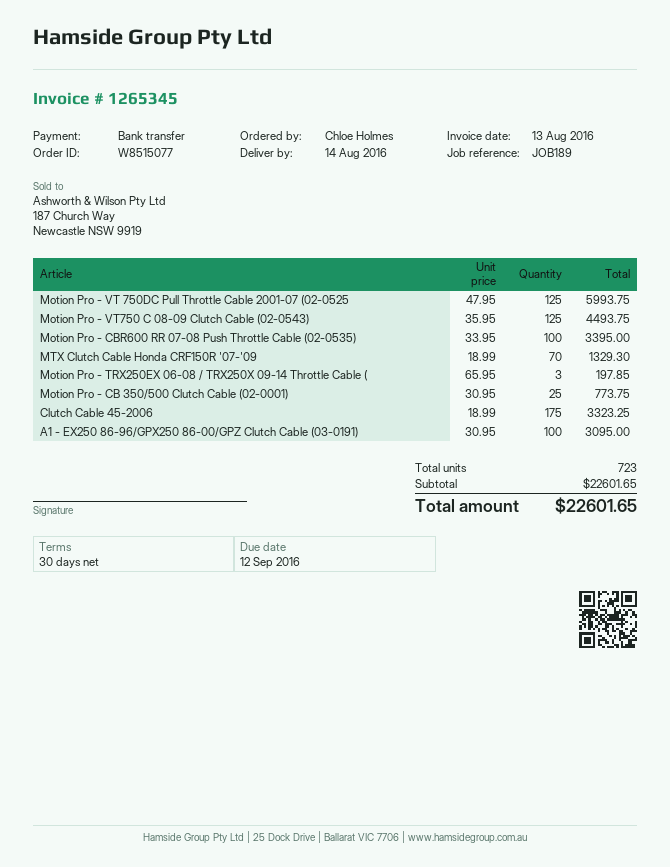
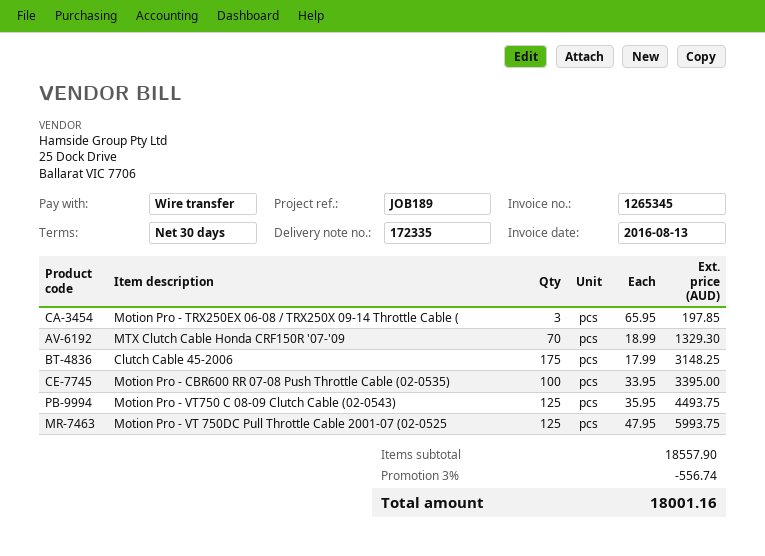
Motion Pro - CB 350/500 Clutch Cable (02-0001): 25 x 30.95 = 773.75 -> none
Clutch Cable 45-2006: 175 x 18.99 = 3323.25 -> 175 x 17.99 = 3148.25
A1 - EX250 86-96/GPX250 86-00/GPZ Clutch Cable (03-0191): 100 x 30.95 = 3095.00 -> none
subtotal: 22601.65 -> 18557.90
discount: none -> 3% = 556.74
total: 22601.65 -> 18001.16

